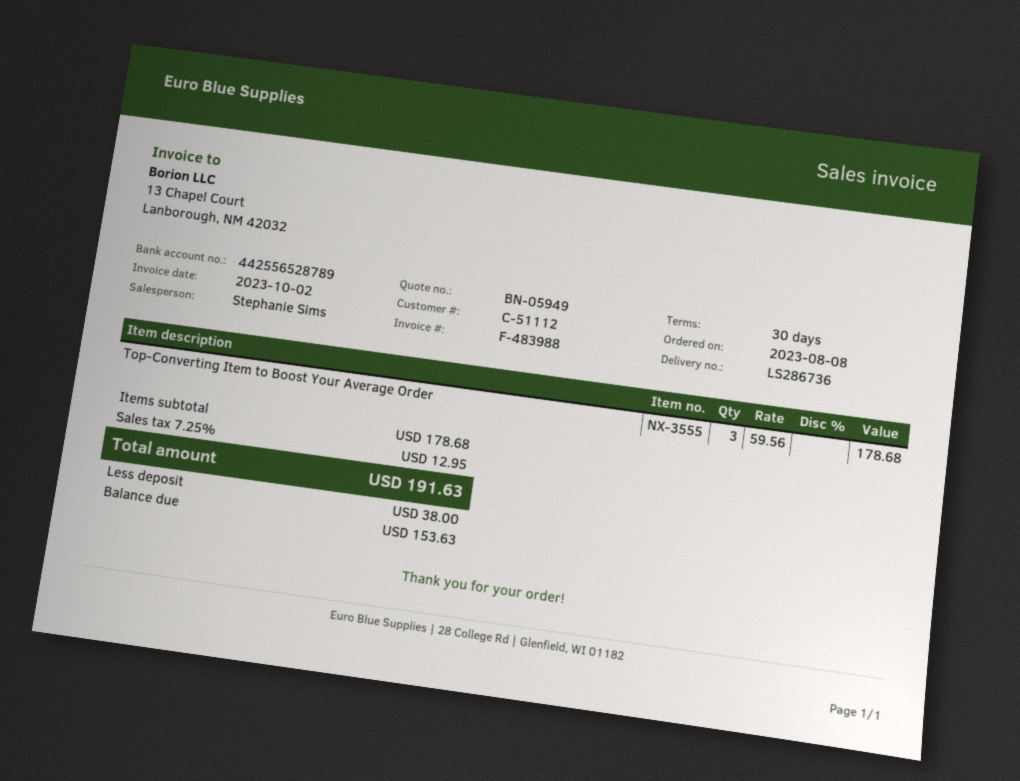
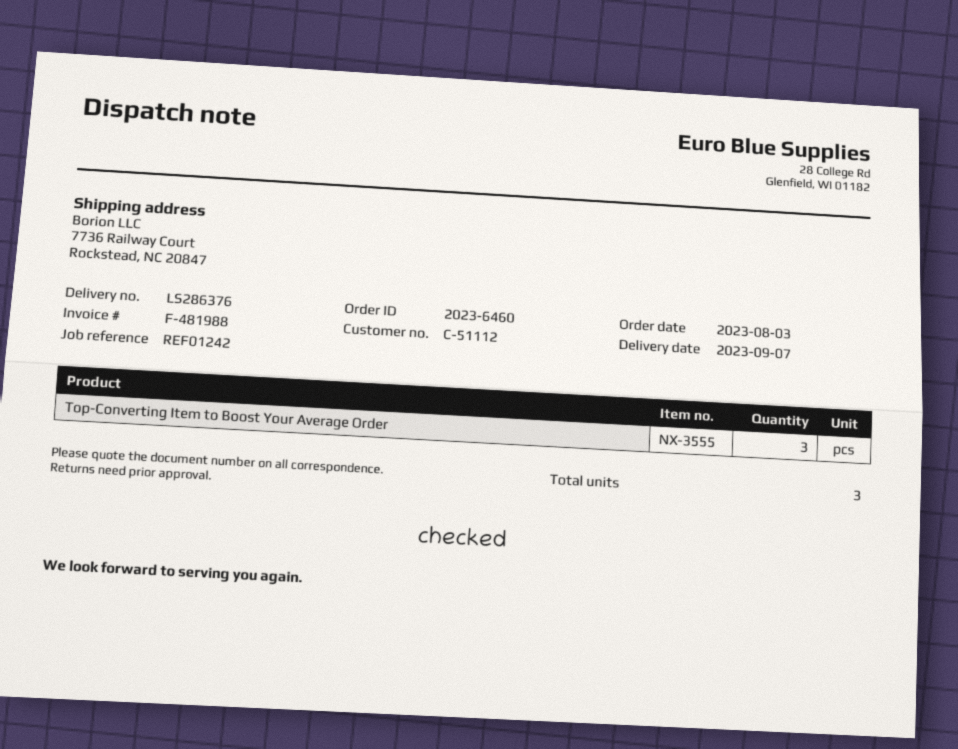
order date: 2023-08-08 -> 2023-08-03
delivery note number: LS286736 -> LS286376
invoice number: F-483988 -> F-481988

